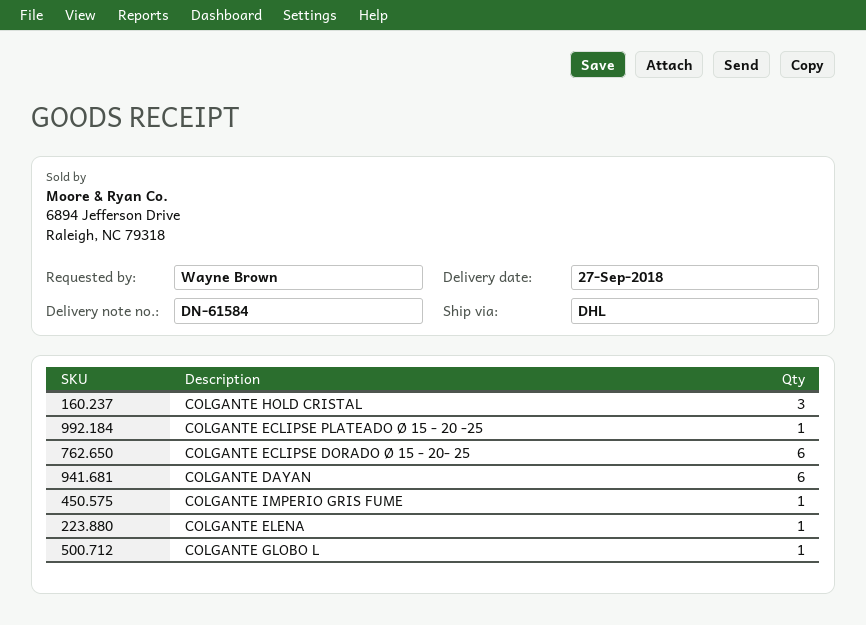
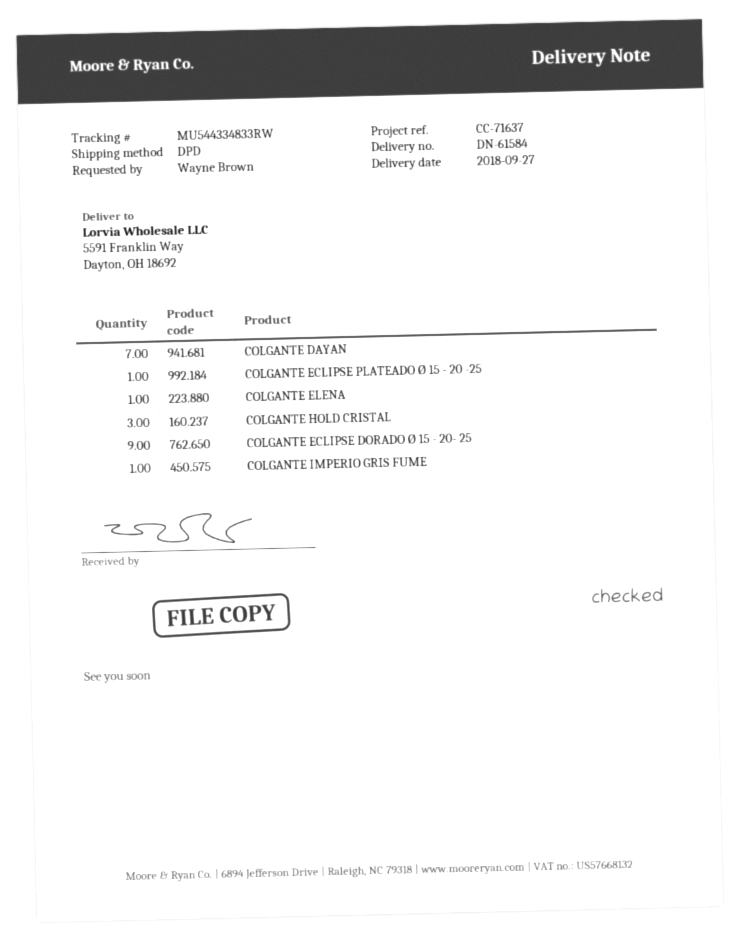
shipping method: DHL -> DPD
COLGANTE ECLIPSE DORADO Ø 15 - 20- 25: 6 -> 9
COLGANTE DAYAN: 6 -> 7
COLGANTE GLOBO L: 1 -> none

